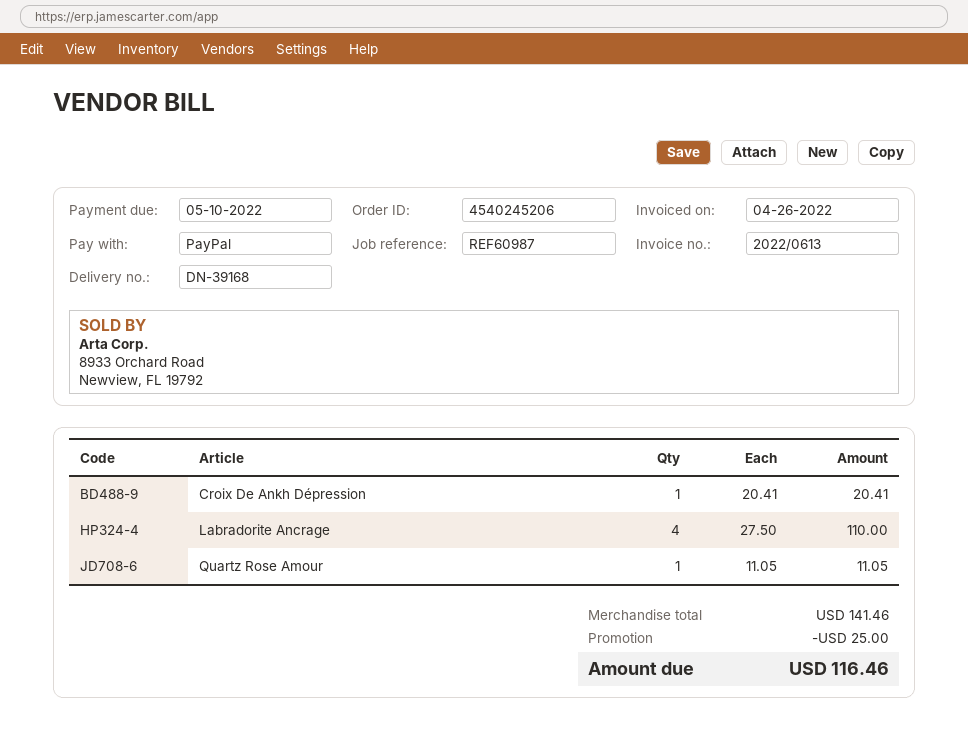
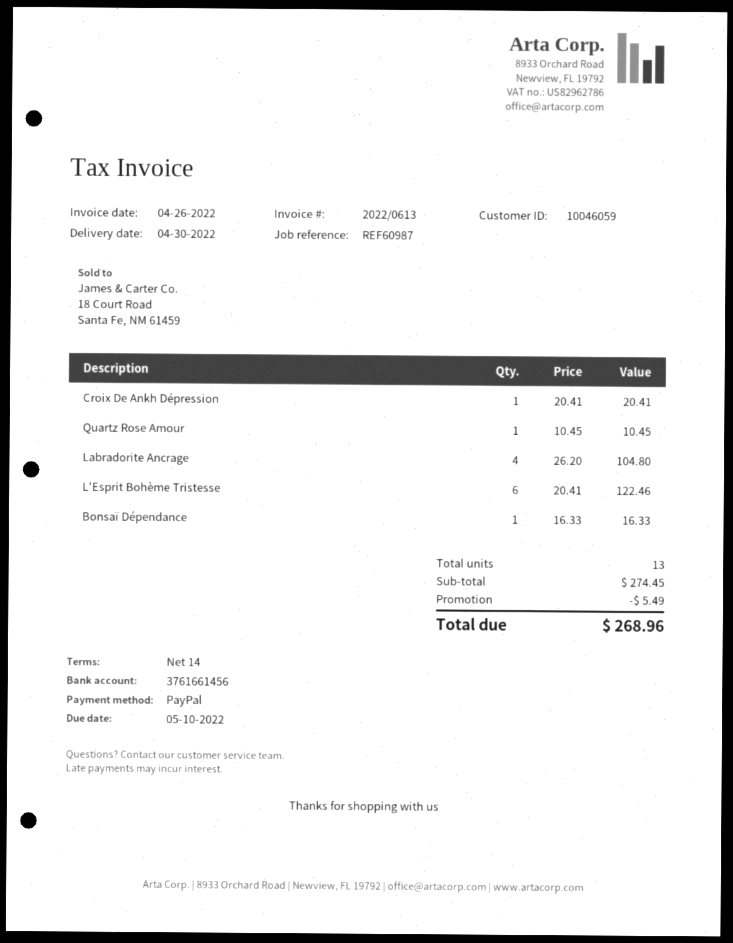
Labradorite Ancrage: 4 x 27.50 = 110.00 -> 4 x 26.20 = 104.80
Quartz Rose Amour: 1 x 11.05 = 11.05 -> 1 x 10.45 = 10.45
L'Esprit Bohème Tristesse: none -> 6 x 20.41 = 122.46
Bonsaï Dépendance: none -> 1 x 16.33 = 16.33
subtotal: 141.46 -> 274.45
discount: 25.00 -> 5.49
total: 116.46 -> 268.96

